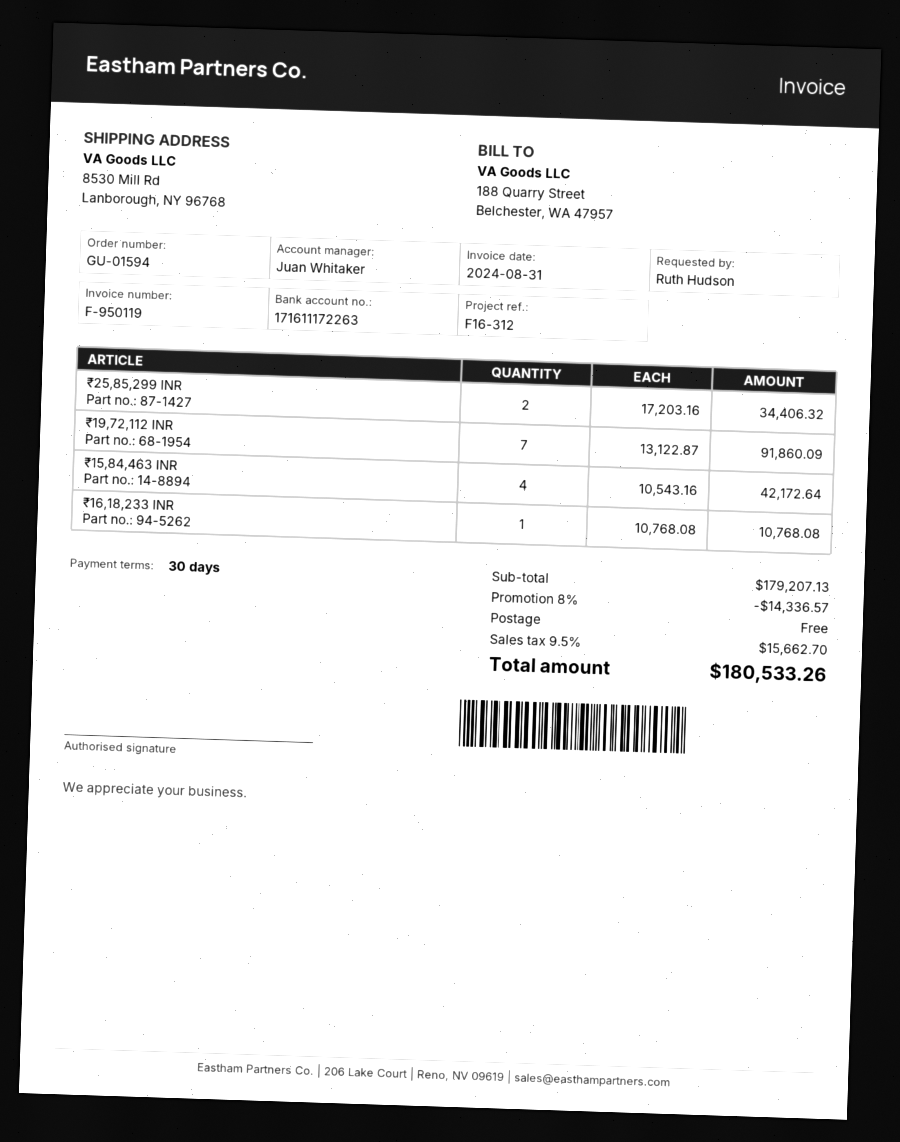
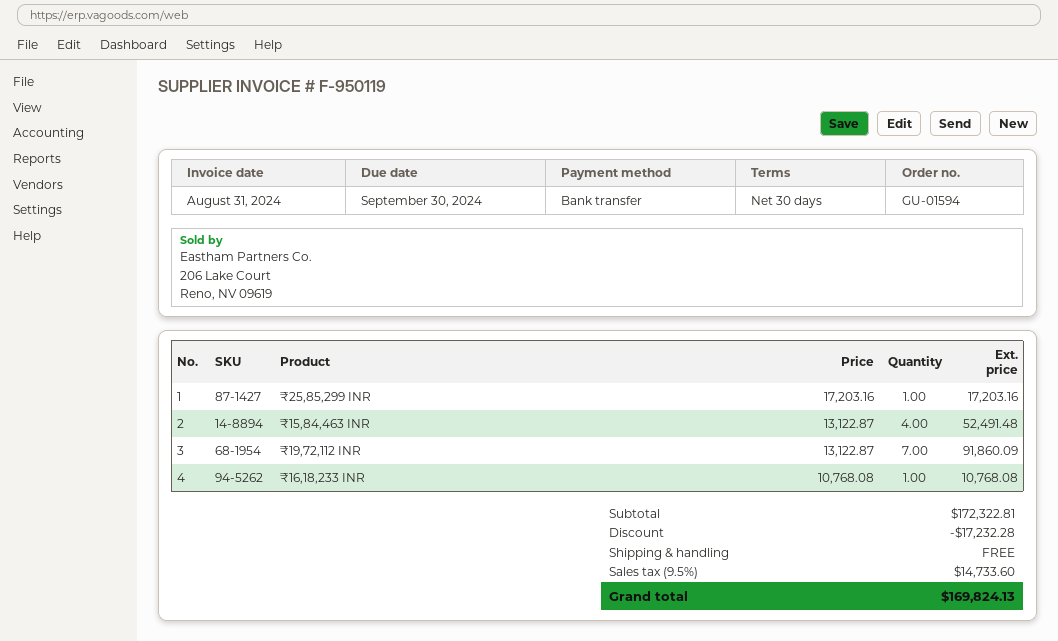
₹25,85,299 INR: 2 x 17203.16 = 34406.32 -> 1 x 17203.16 = 17203.16
₹15,84,463 INR: 4 x 10543.16 = 42172.64 -> 4 x 13122.87 = 52491.48
subtotal: 179207.13 -> 172322.81
discount: 14336.57 -> 17232.28
tax: 9.5% = 15662.70 -> 9.5% = 14733.60
total: 180533.26 -> 169824.13

